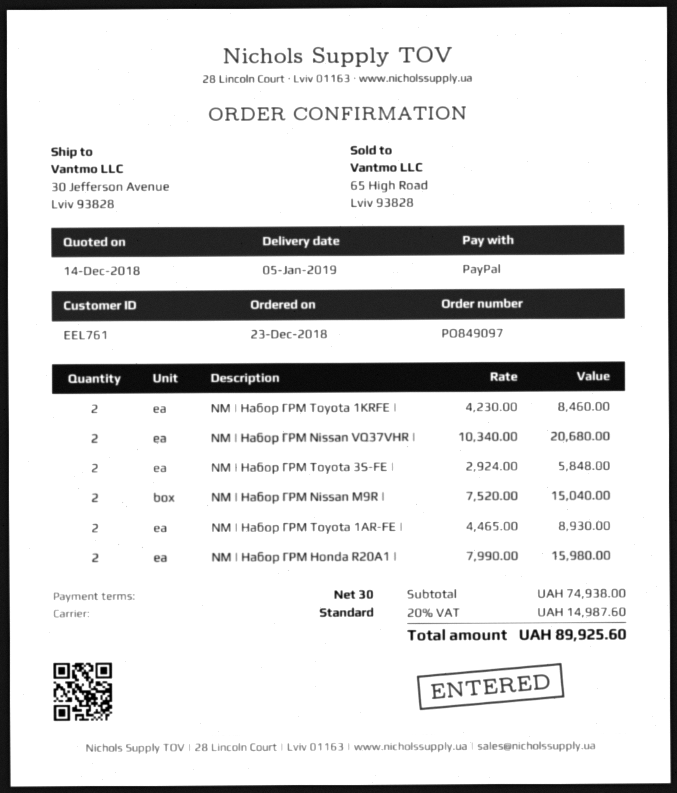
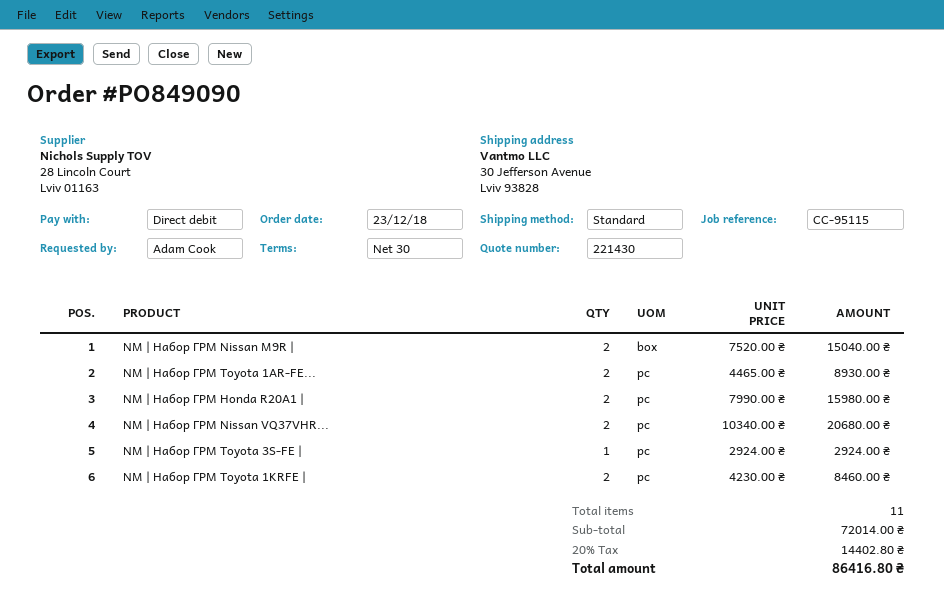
order number: PO849097 -> PO849090
payment method: PayPal -> direct debit
NM | Набор ГРМ Toyota 3S-FE |: 2 x 2924.00 = 5848.00 -> 1 x 2924.00 = 2924.00
subtotal: 74938.00 -> 72014.00
tax: 20% = 14987.60 -> 20% = 14402.80
total: 89925.60 -> 86416.80

